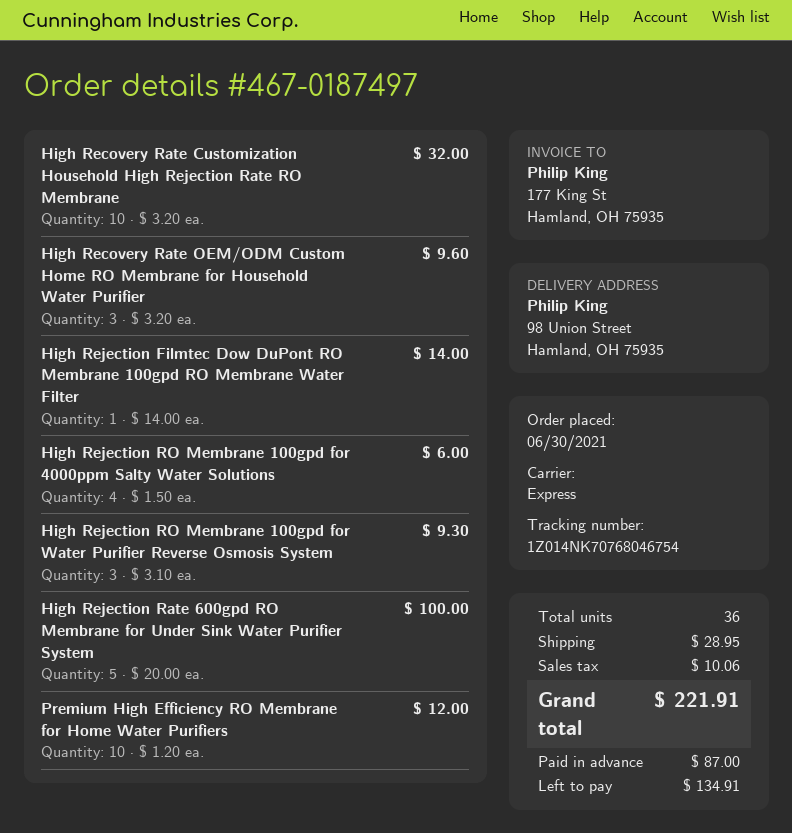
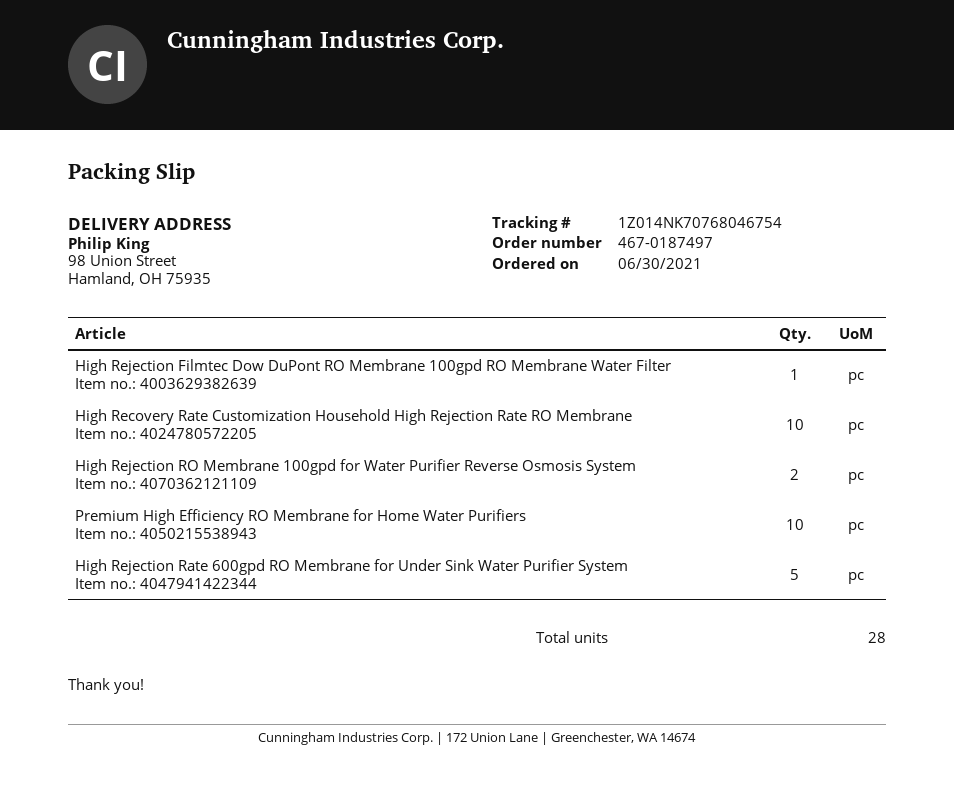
High Recovery Rate OEM/ODM Custom Home RO Membrane for Household Water Purifier: 3 -> none
High Rejection RO Membrane 100gpd for 4000ppm Salty Water Solutions: 4 -> none
High Rejection RO Membrane 100gpd for Water Purifier Reverse Osmosis System: 3 -> 2
total quantity: 36 -> 28

